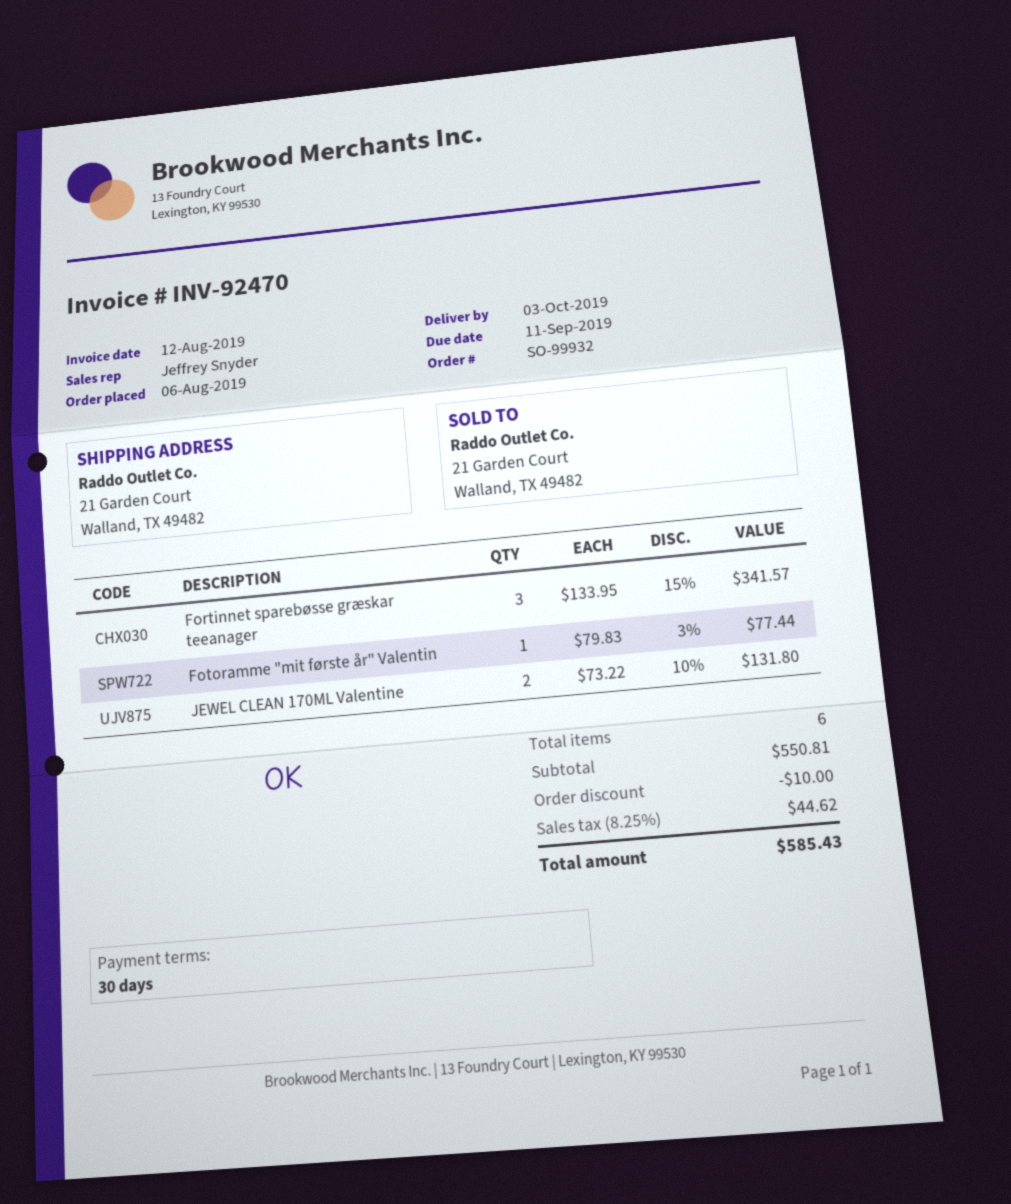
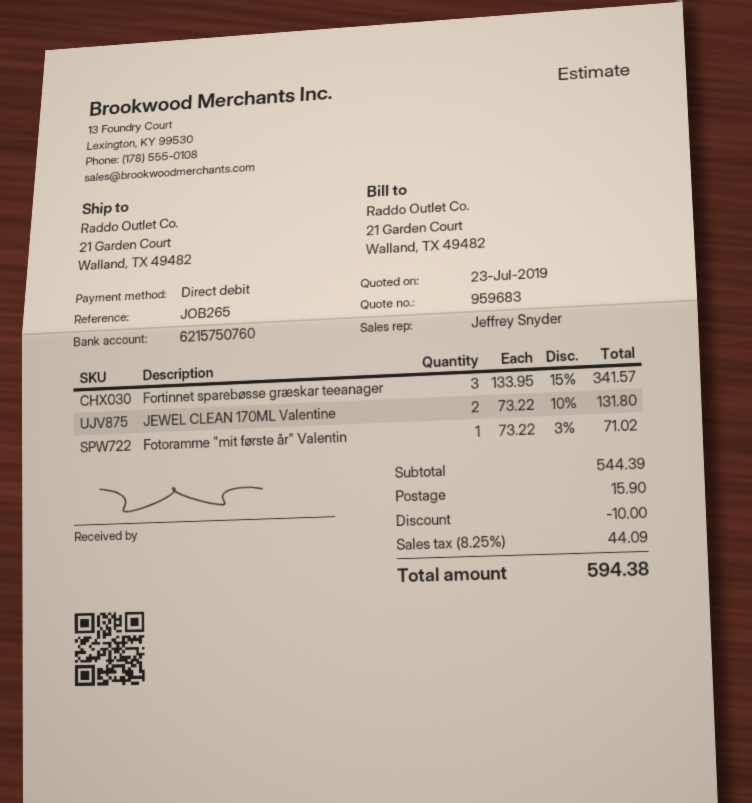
Fotoramme "mit første år" Valentin: 1 x 79.83 - 3% = 77.44 -> 1 x 73.22 - 3% = 71.02
subtotal: 550.81 -> 544.39
shipping: none -> 15.90
tax: 8.25% = 44.62 -> 8.25% = 44.09
total: 585.43 -> 594.38

